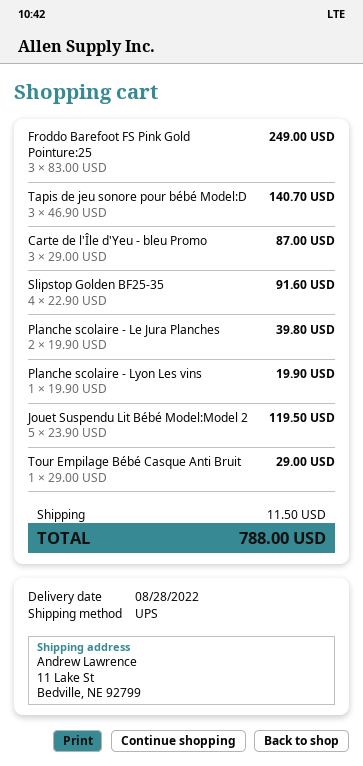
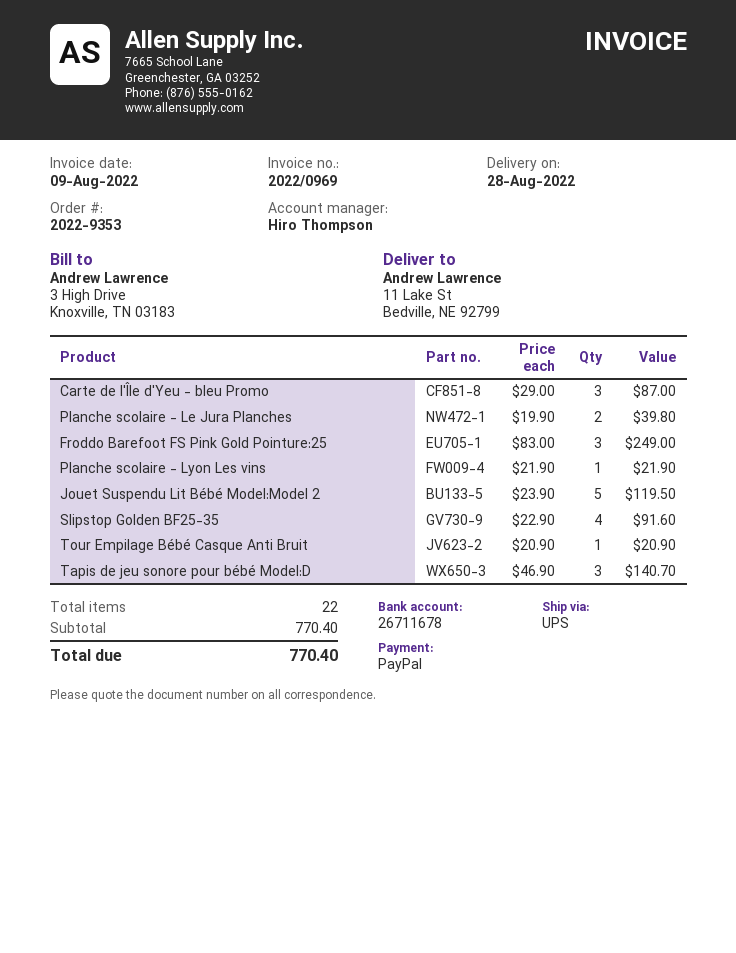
Planche scolaire - Lyon Les vins: 1 x 19.90 = 19.90 -> 1 x 21.90 = 21.90
Tour Empilage Bébé Casque Anti Bruit: 1 x 29.00 = 29.00 -> 1 x 20.90 = 20.90
shipping: 11.50 -> none
total: 788.00 -> 770.40

